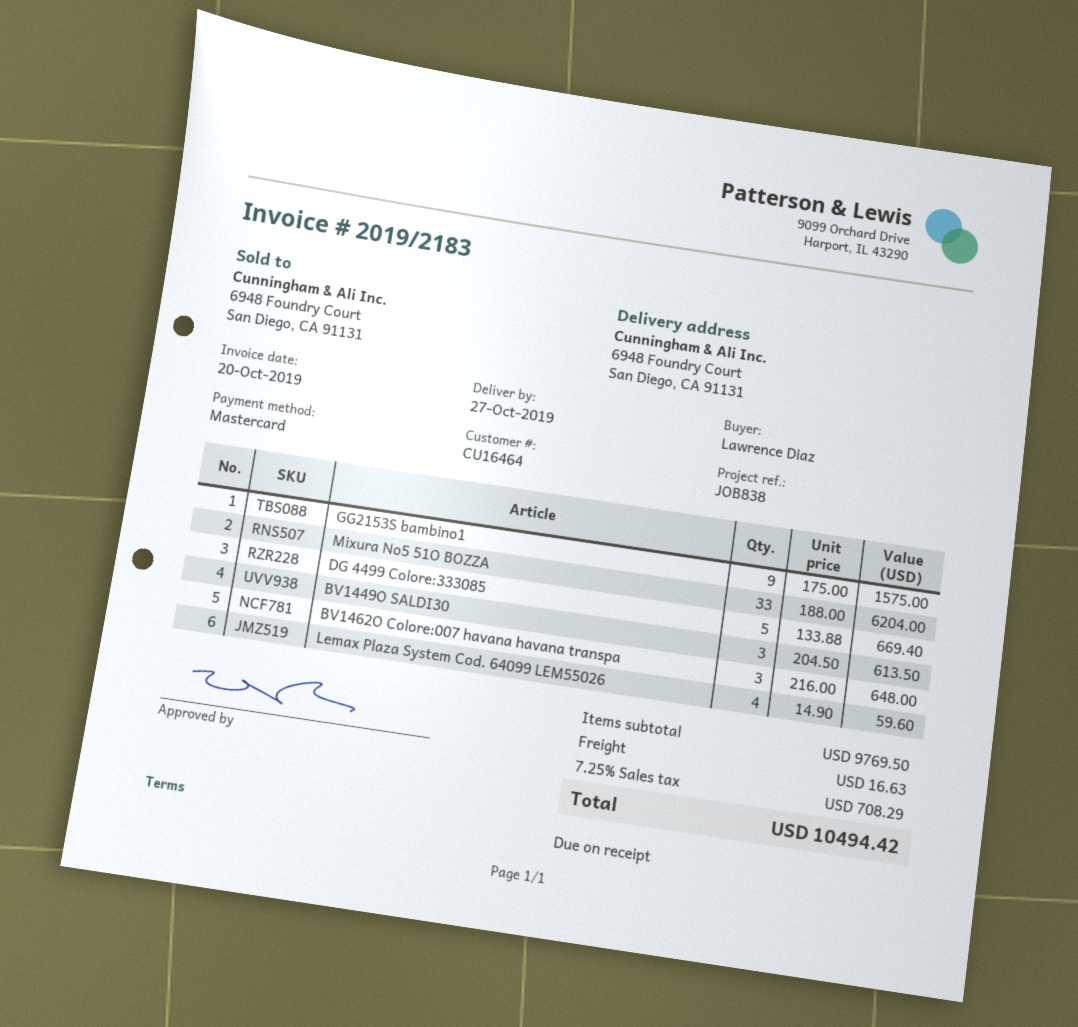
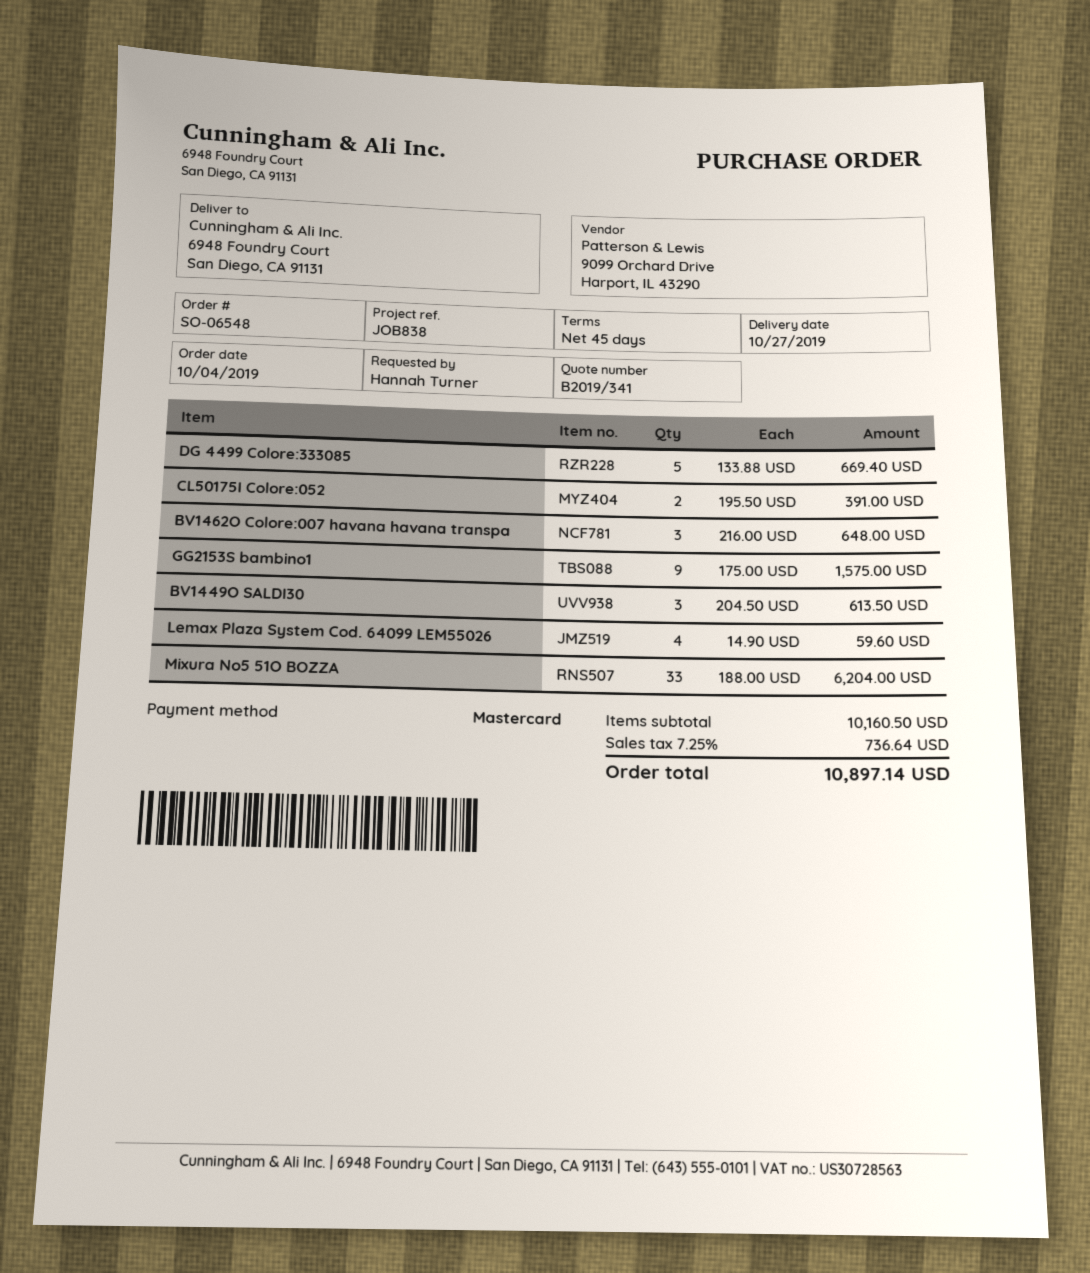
payment terms: on receipt -> 45 days
ordered by: Lawrence Diaz -> Hannah Turner
CL50175I Colore:052: none -> 2 x 195.50 = 391.00
subtotal: 9769.50 -> 10160.50
shipping: 16.63 -> none
tax: 7.25% = 708.29 -> 7.25% = 736.64
total: 10494.42 -> 10897.14

